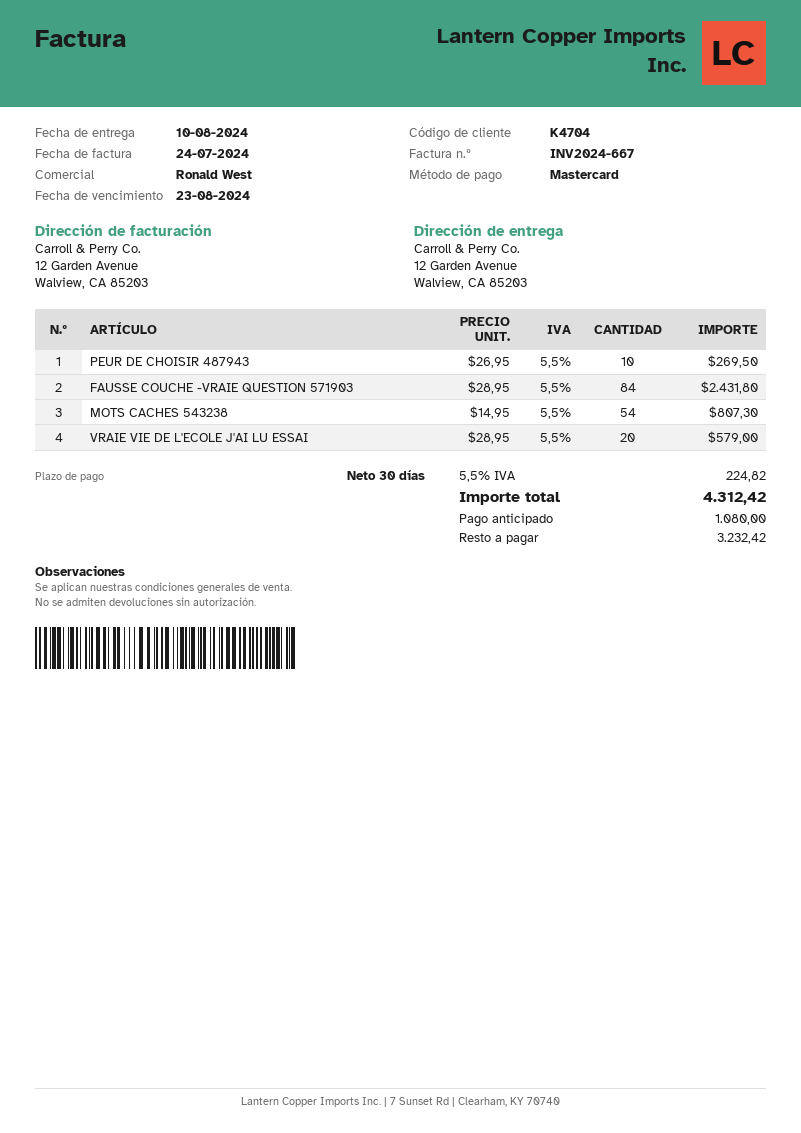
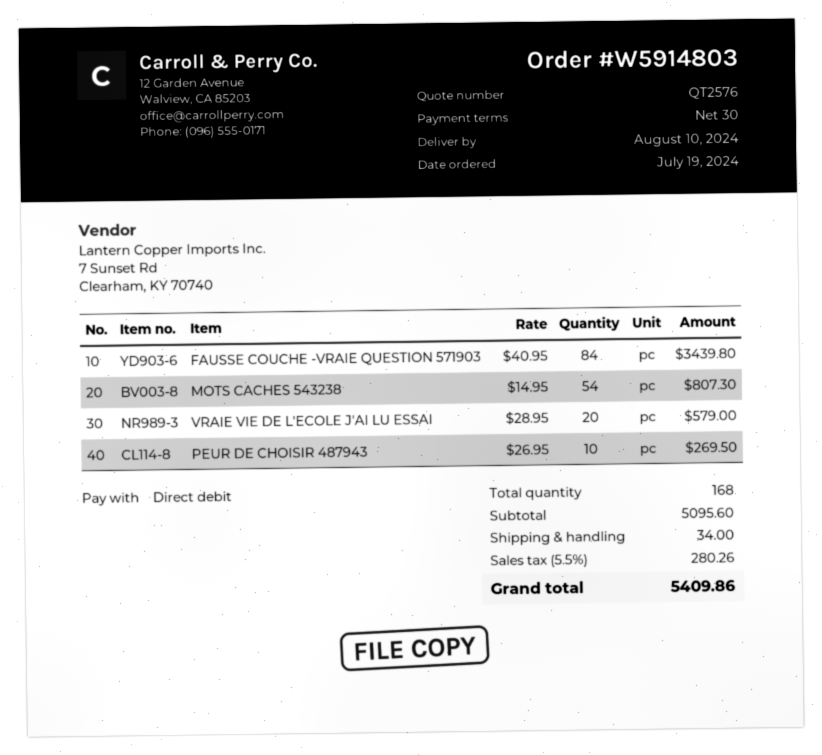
payment method: Mastercard -> direct debit
FAUSSE COUCHE -VRAIE QUESTION 571903: 84 x 28.95 = 2431.80 -> 84 x 40.95 = 3439.80
shipping: none -> 34.00
tax: 5.5% = 224.82 -> 5.5% = 280.26
total: 4312.42 -> 5409.86

